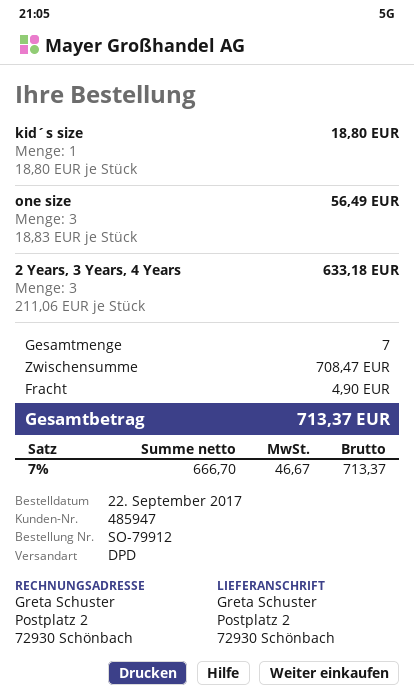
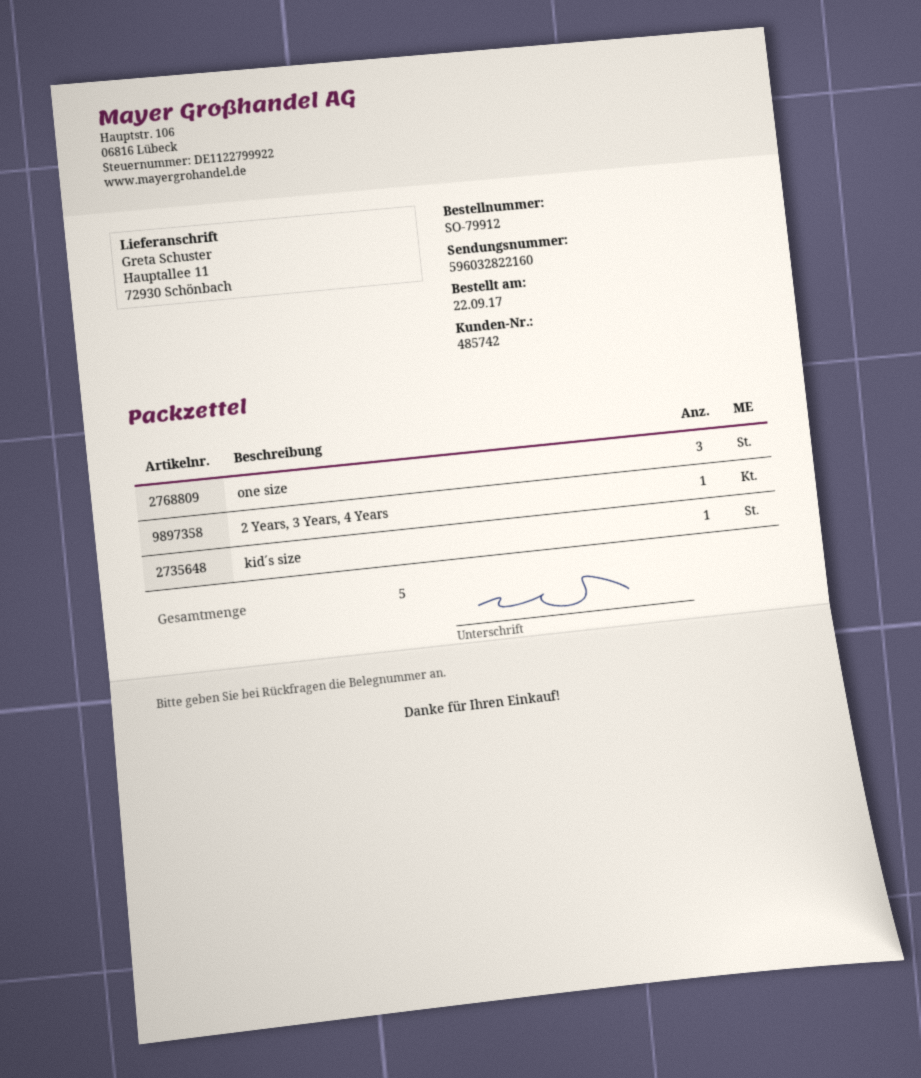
customer number: 485947 -> 485742
ship to: Postplatz 2, 72930 Schönbach -> Hauptallee 11, 72930 Schönbach
2 Years, 3 Years, 4 Years: 3 -> 1
total quantity: 7 -> 5

